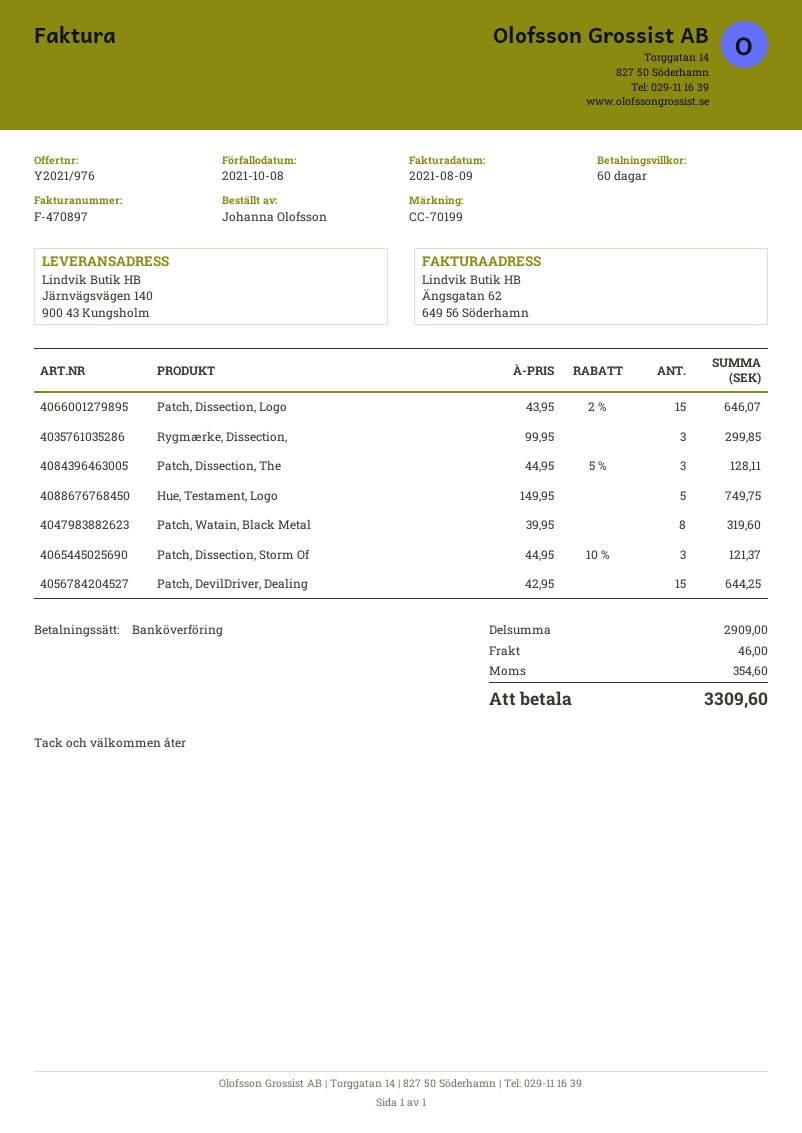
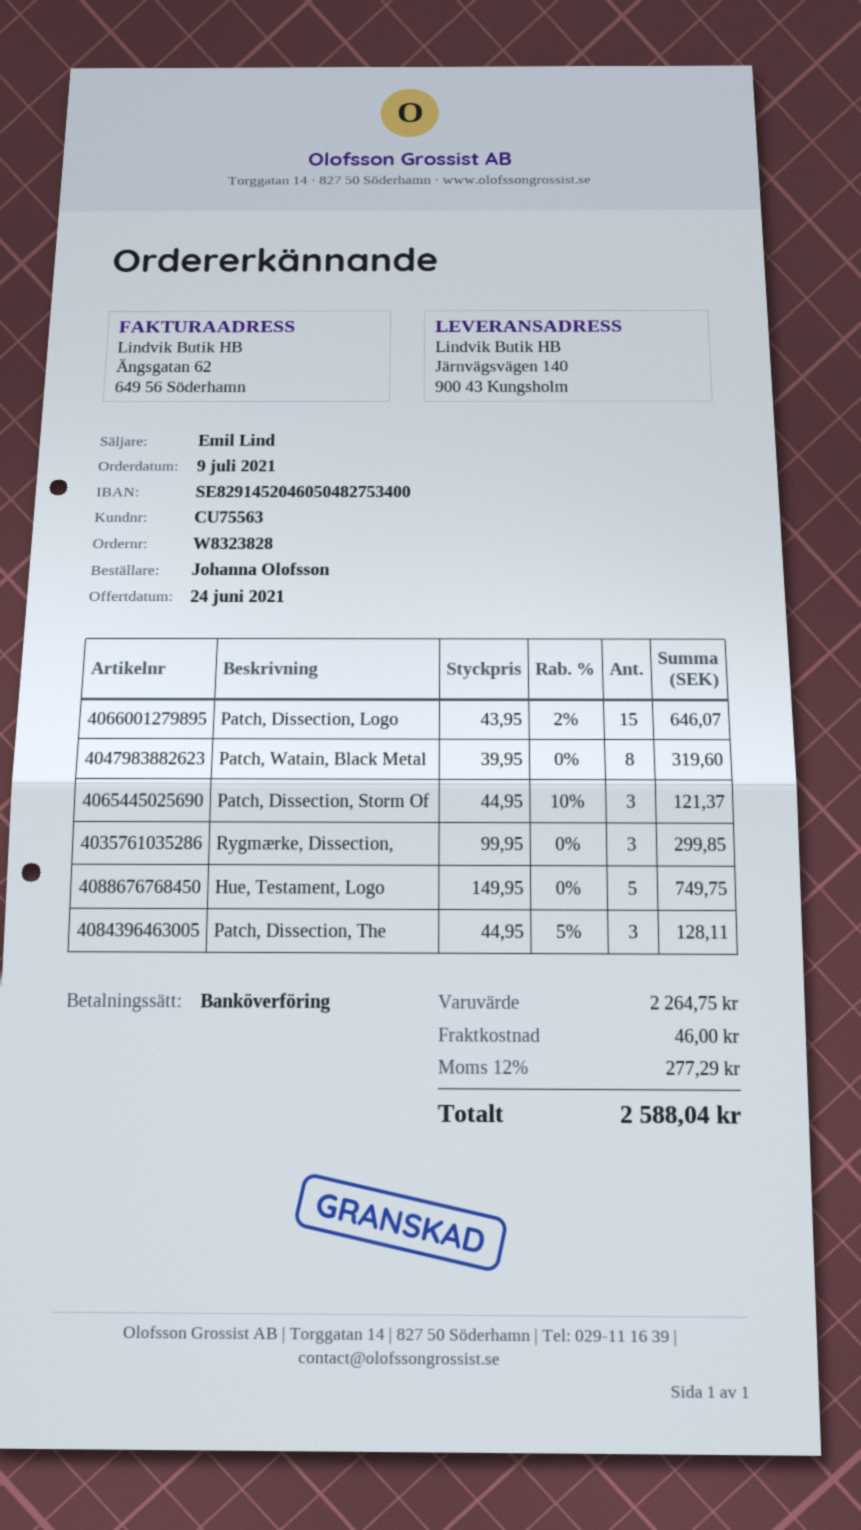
Patch, DevilDriver, Dealing: 15 x 42.95 = 644.25 -> none
subtotal: 2909.00 -> 2264.75
tax: 354.60 -> 277.29
total: 3309.60 -> 2588.04

